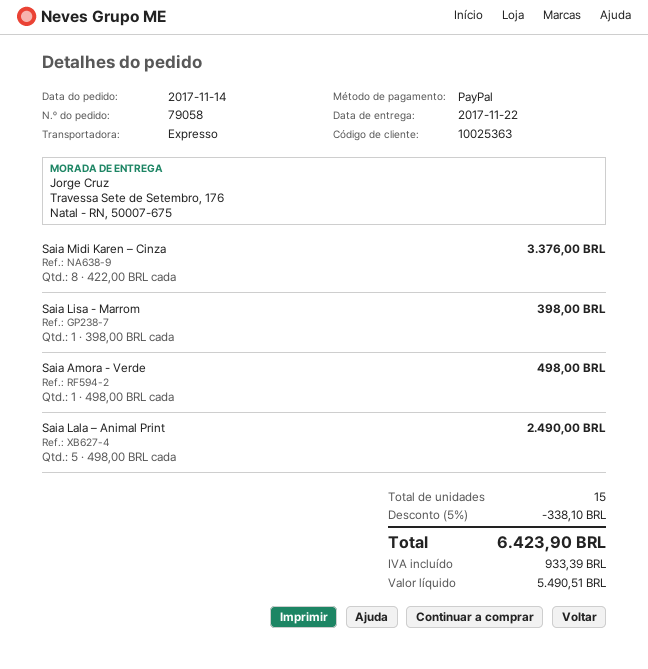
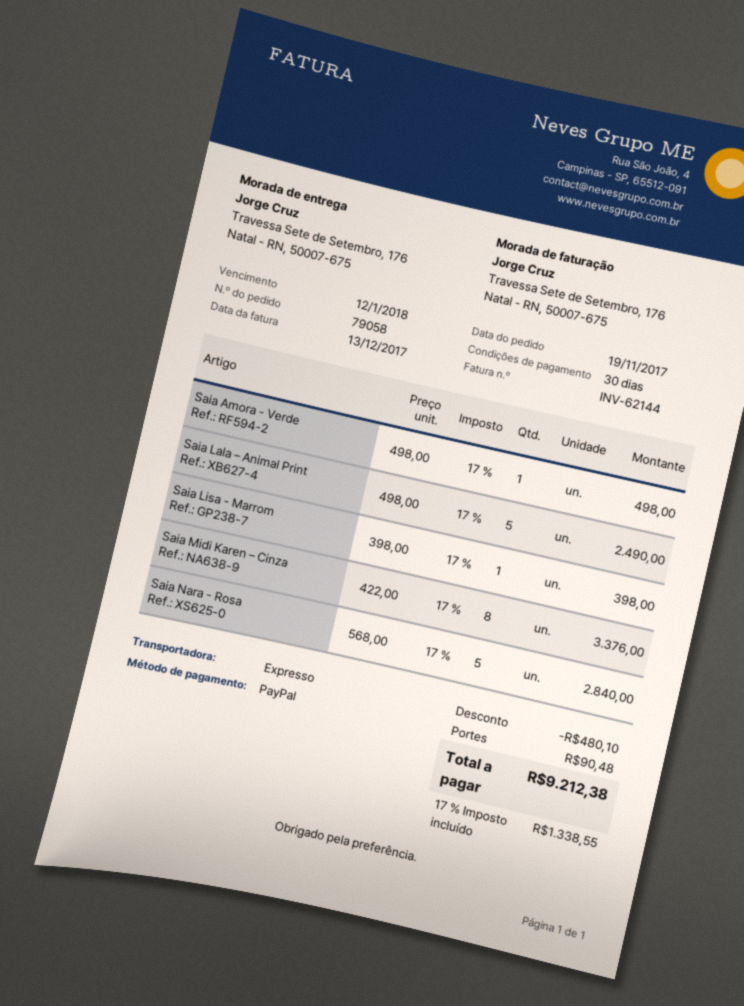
order date: 2017-11-14 -> 2017-11-19
Saia Nara - Rosa: none -> 5 x 568.00 = 2840.00
discount: 338.10 -> 480.10
shipping: none -> 90.48
tax: 933.39 -> 1338.55
total: 6423.90 -> 9212.38

